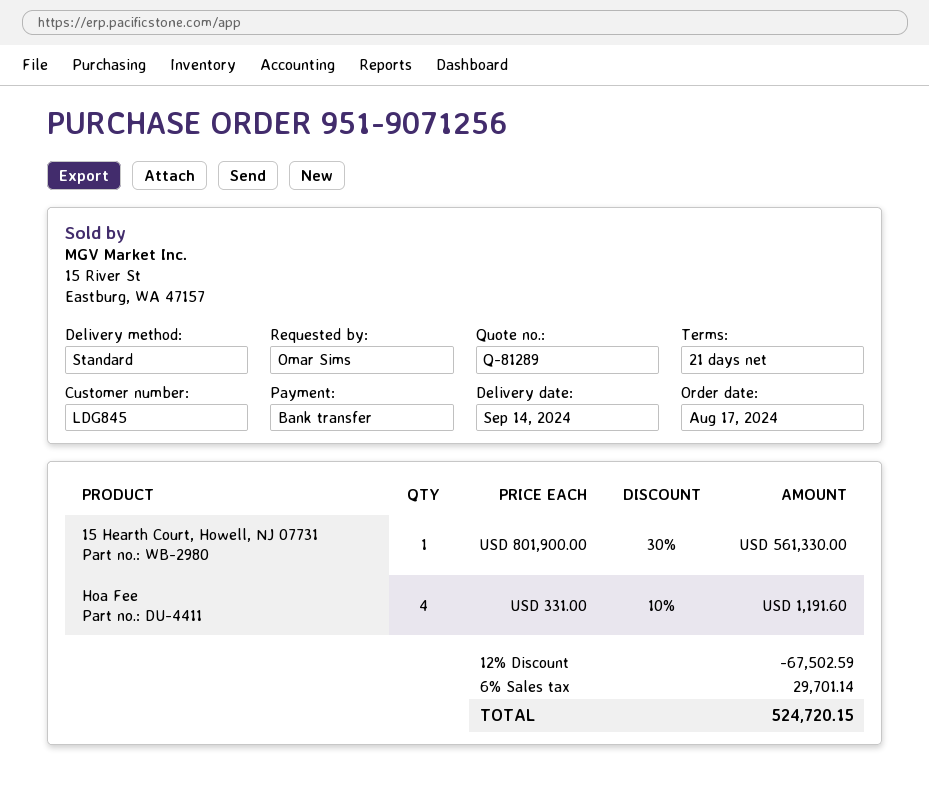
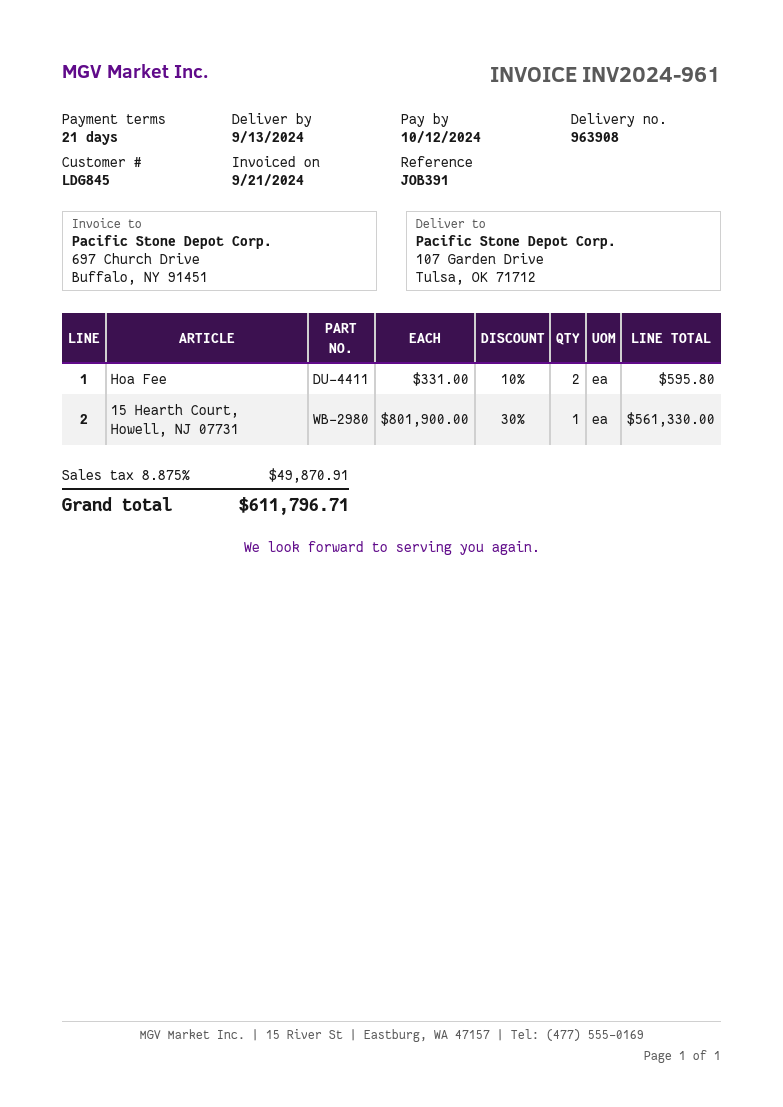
delivery date: 2024-09-14 -> 2024-09-13
Hoa Fee: 4 x 331.00 - 10% = 1191.60 -> 2 x 331.00 - 10% = 595.80
discount: 12% = 67502.59 -> none
tax: 6% = 29701.14 -> 8.875% = 49870.91
total: 524720.15 -> 611796.71

